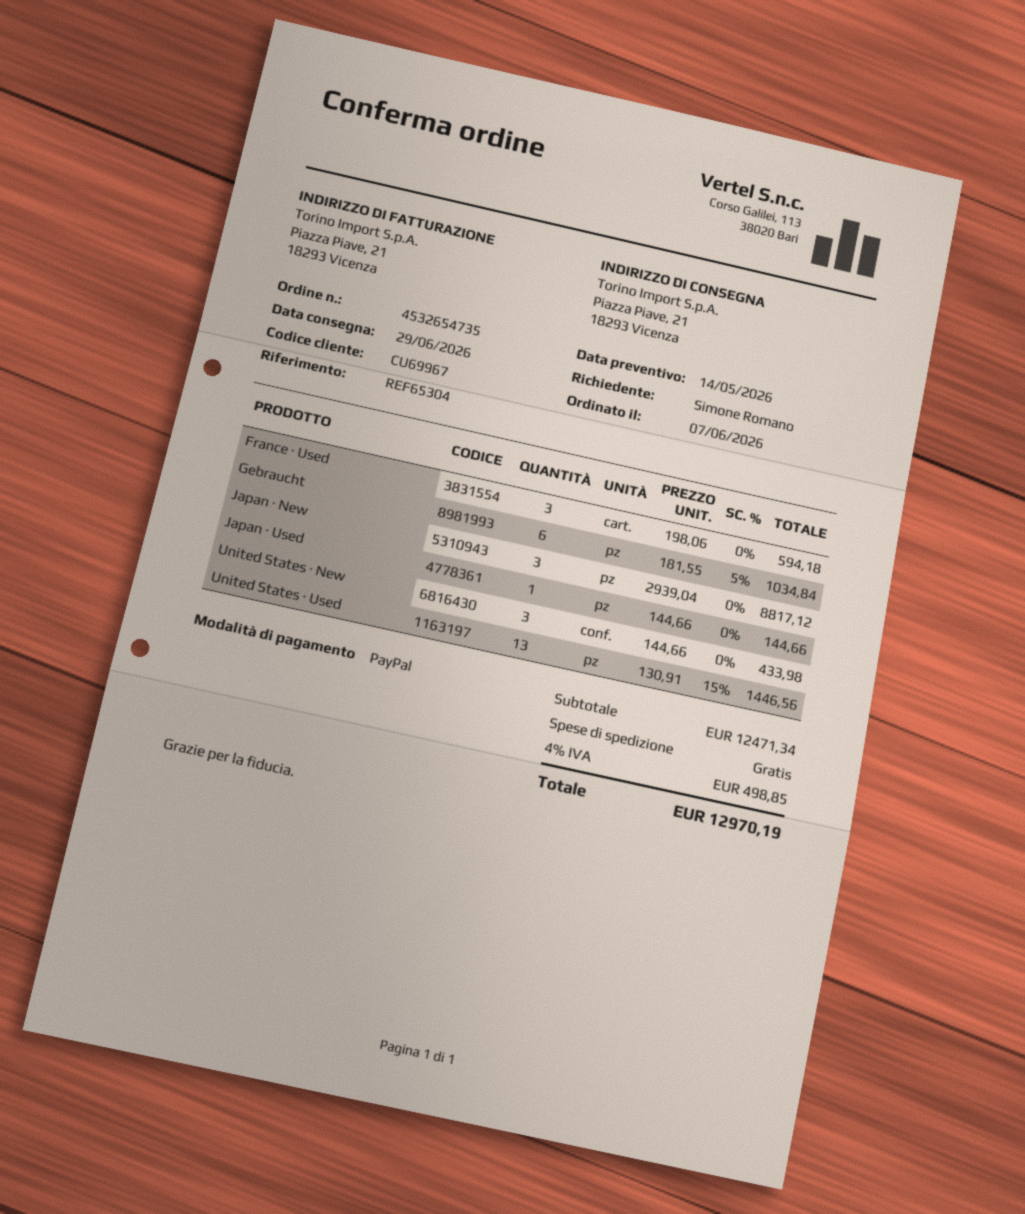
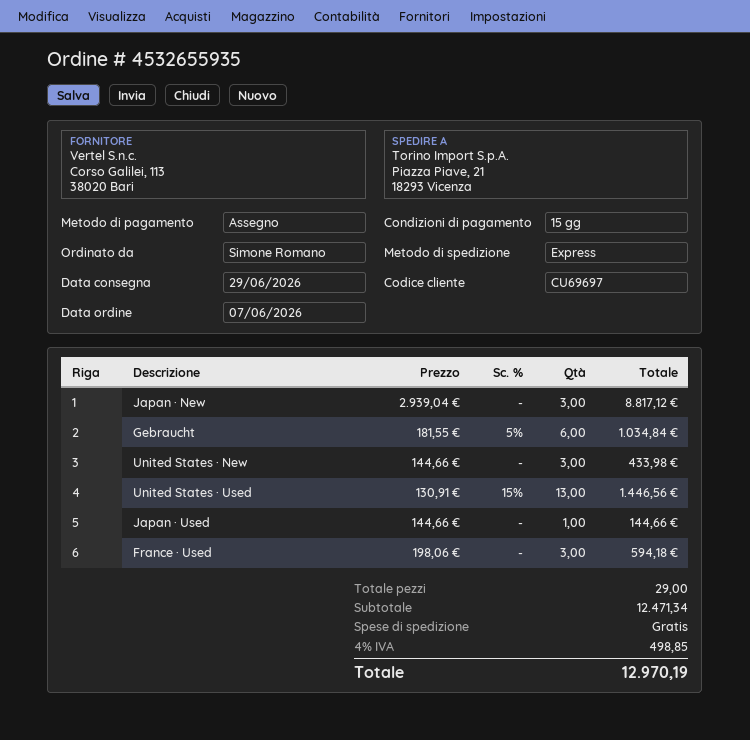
order number: 4532654735 -> 4532655935
customer number: CU69967 -> CU69697
payment method: PayPal -> cheque

